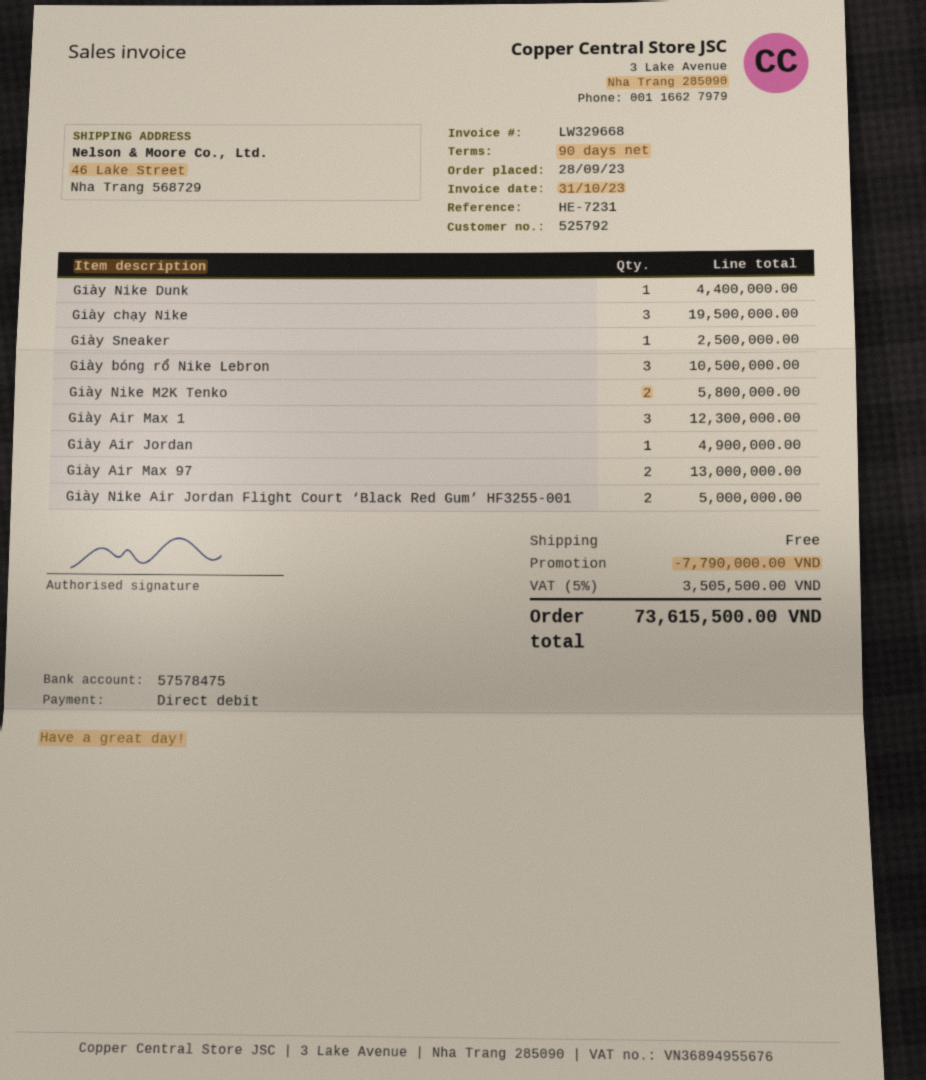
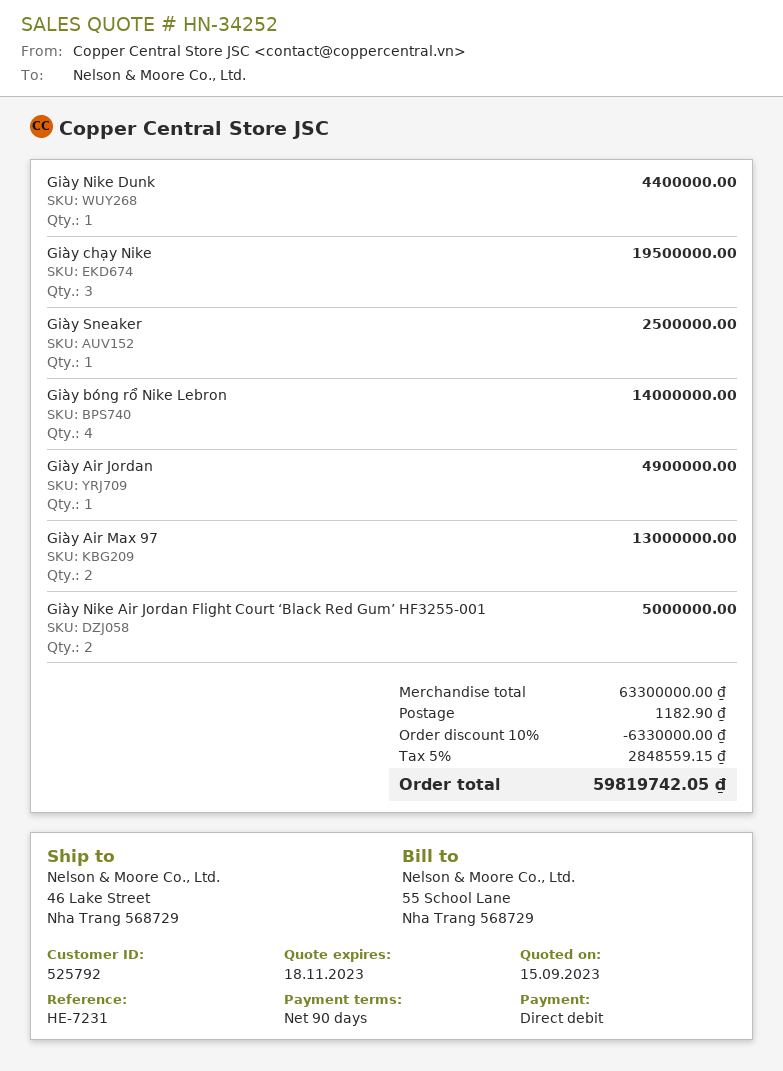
Giày bóng rổ Nike Lebron: 3 for 10500000.00 -> 4 for 14000000.00
Giày Nike M2K Tenko: 2 for 5800000.00 -> none
Giày Air Max 1: 3 for 12300000.00 -> none
discount: 7790000.00 -> 6330000.00
shipping: 0.00 -> 1182.90
tax: 5% = 3505500.00 -> 5% = 2848559.15
total: 73615500.00 -> 59819742.05

